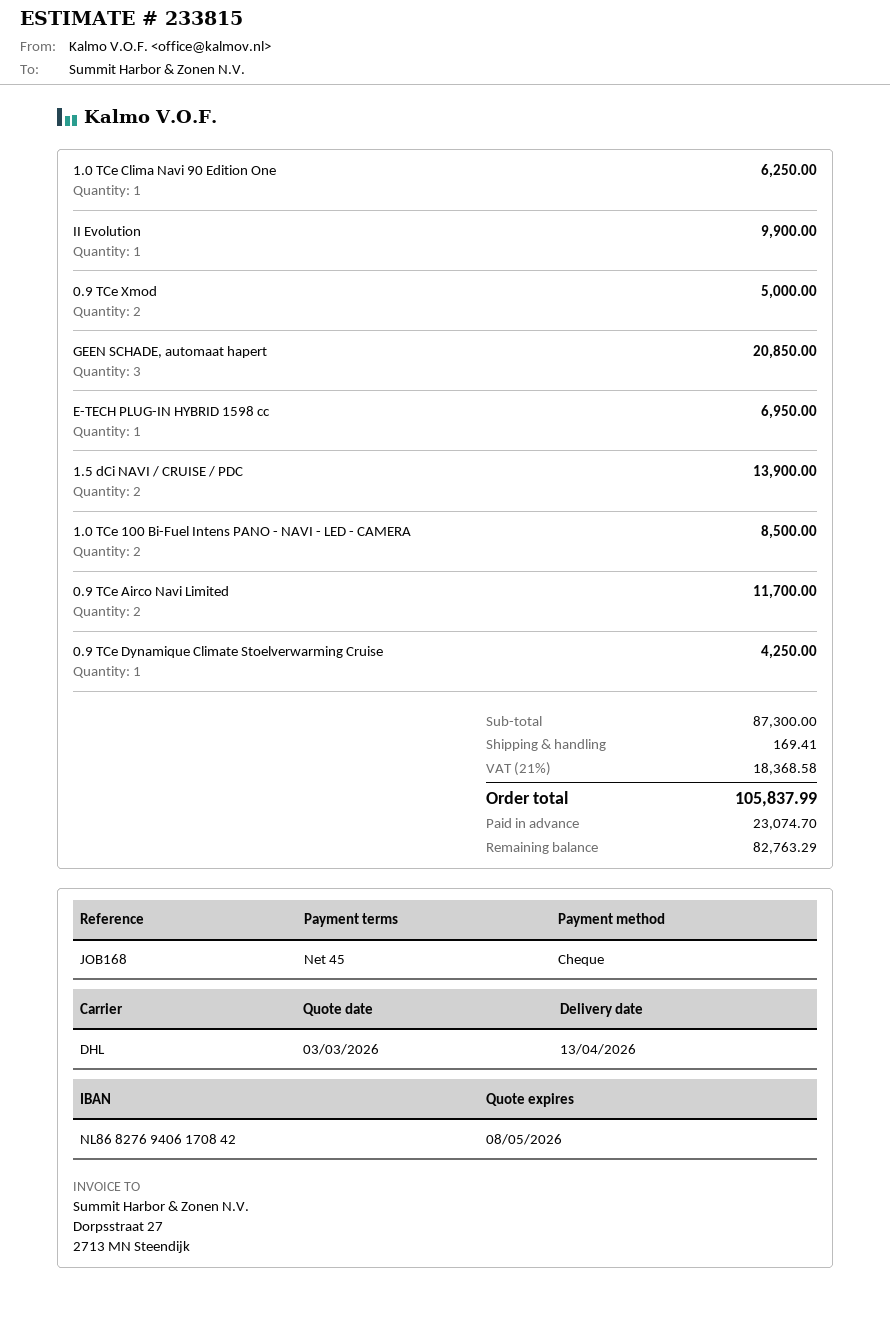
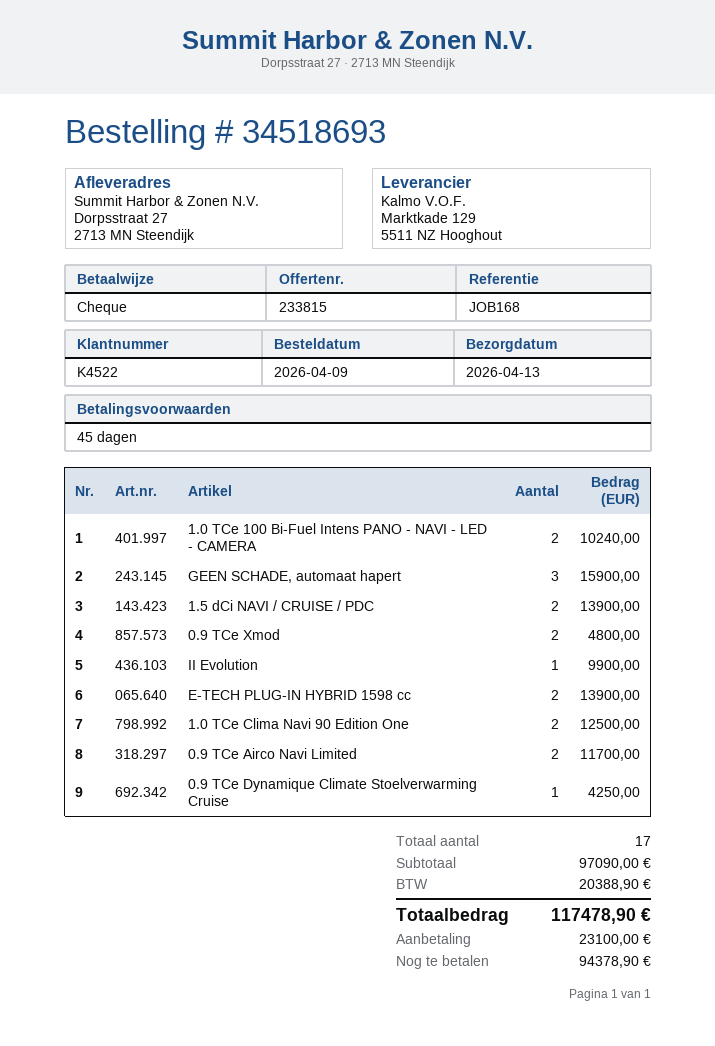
1.0 TCe Clima Navi 90 Edition One: 1 for 6250.00 -> 2 for 12500.00
0.9 TCe Xmod: 2 for 5000.00 -> 2 for 4800.00
GEEN SCHADE, automaat hapert: 3 for 20850.00 -> 3 for 15900.00
E-TECH PLUG-IN HYBRID 1598 cc: 1 for 6950.00 -> 2 for 13900.00
1.0 TCe 100 Bi-Fuel Intens PANO - NAVI - LED - CAMERA: 2 for 8500.00 -> 2 for 10240.00
subtotal: 87300.00 -> 97090.00
shipping: 169.41 -> none
tax: 18368.58 -> 20388.90
total: 105837.99 -> 117478.90
deposit: 23074.70 -> 23100.00
balance: 82763.29 -> 94378.90

